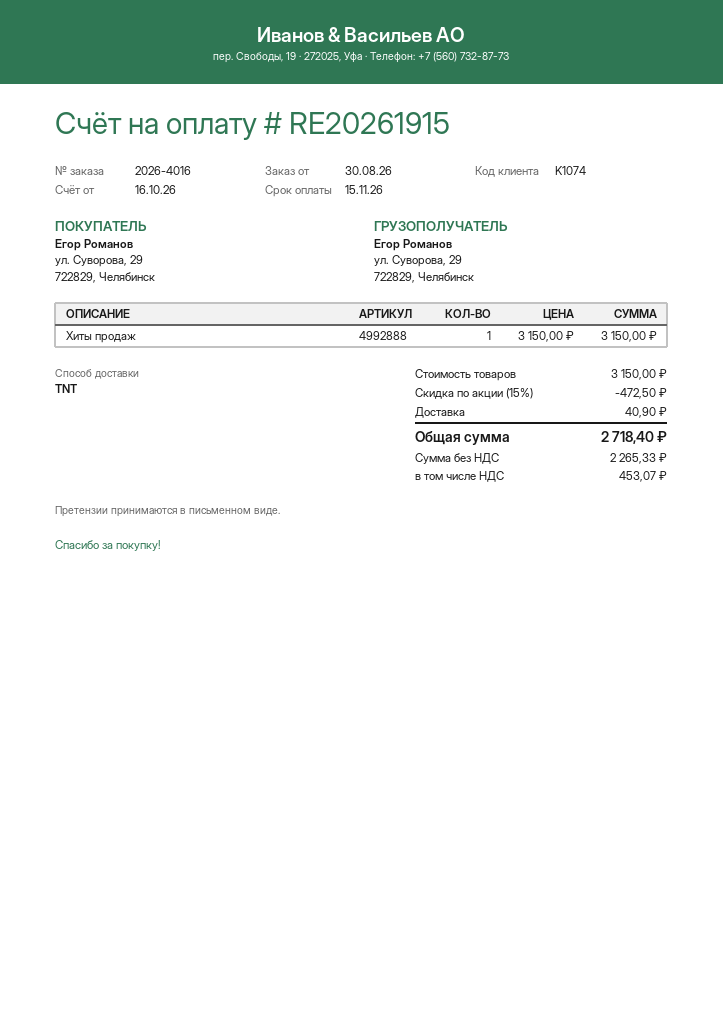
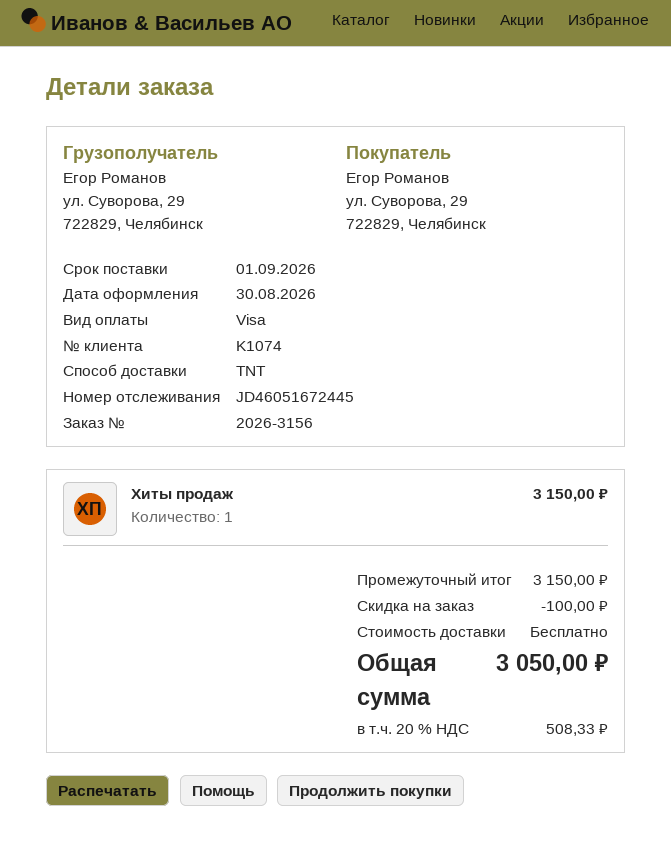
order number: 2026-4016 -> 2026-3156
discount: 472.50 -> 100.00
shipping: 40.90 -> 0.00
tax: 453.07 -> 508.33
total: 2718.40 -> 3050.00

